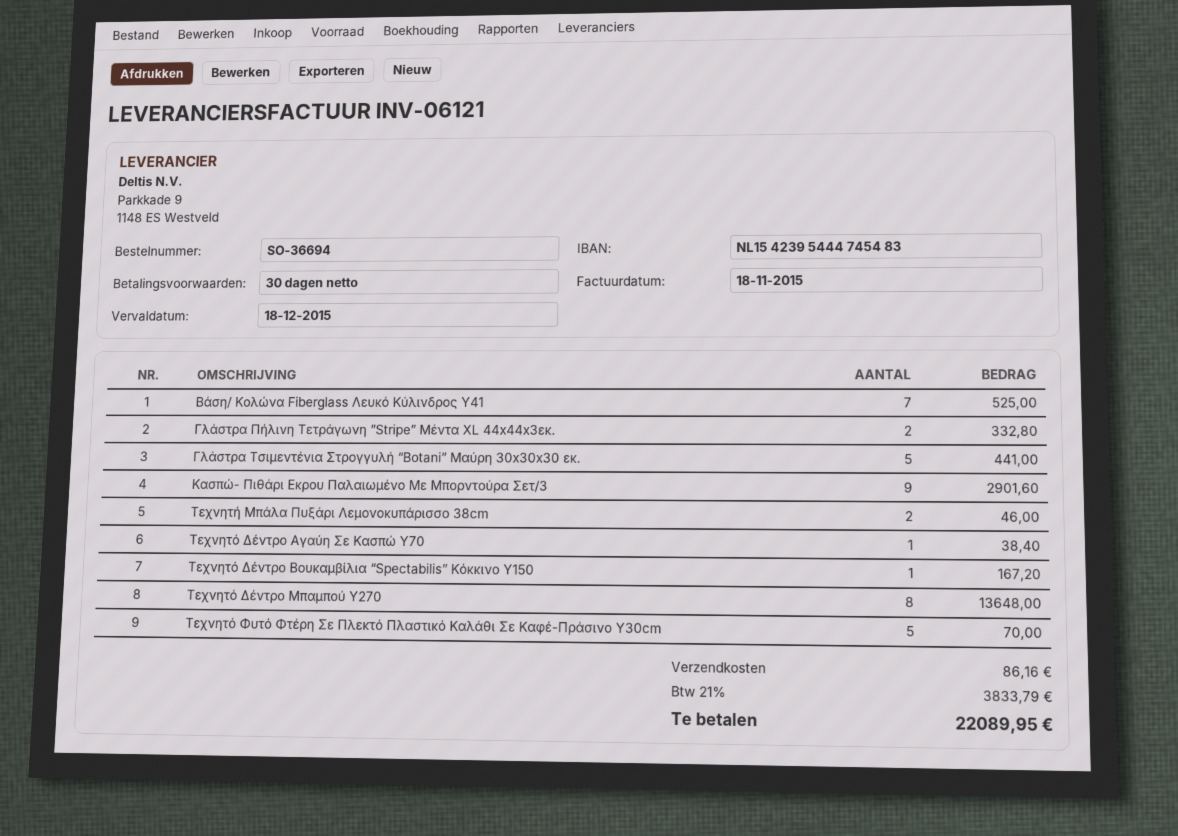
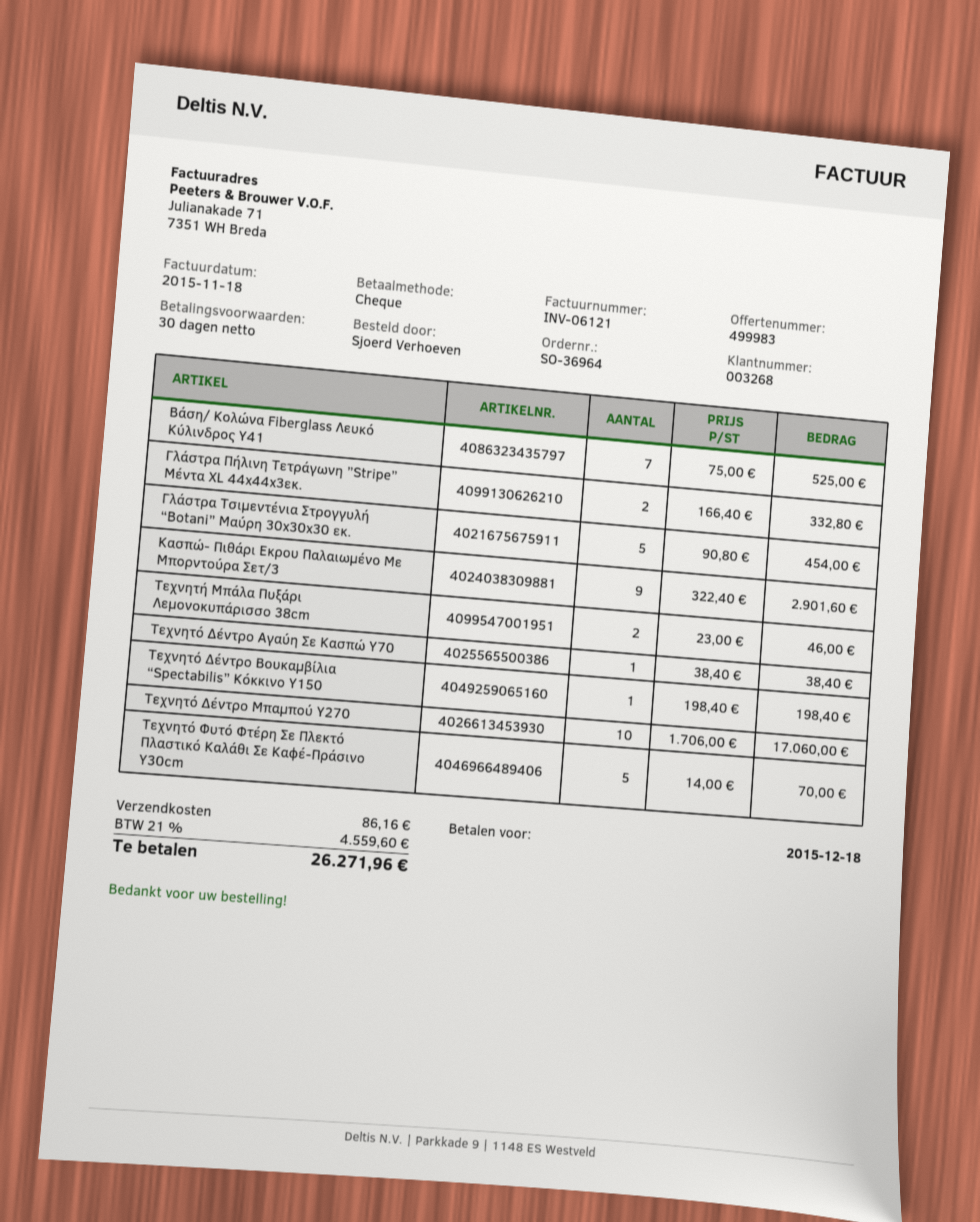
order number: SO-36694 -> SO-36964
Γλάστρα Τσιμεντένια Στρογγυλή “Botani” Μαύρη 30x30x30 εκ.: 5 for 441.00 -> 5 for 454.00
Τεχνητό Δέντρο Βουκαμβίλια “Spectabilis” Κόκκινο Υ150: 1 for 167.20 -> 1 for 198.40
Τεχνητό Δέντρο Μπαμπού Υ270: 8 for 13648.00 -> 10 for 17060.00
tax: 21% = 3833.79 -> 21% = 4559.60
total: 22089.95 -> 26271.96

